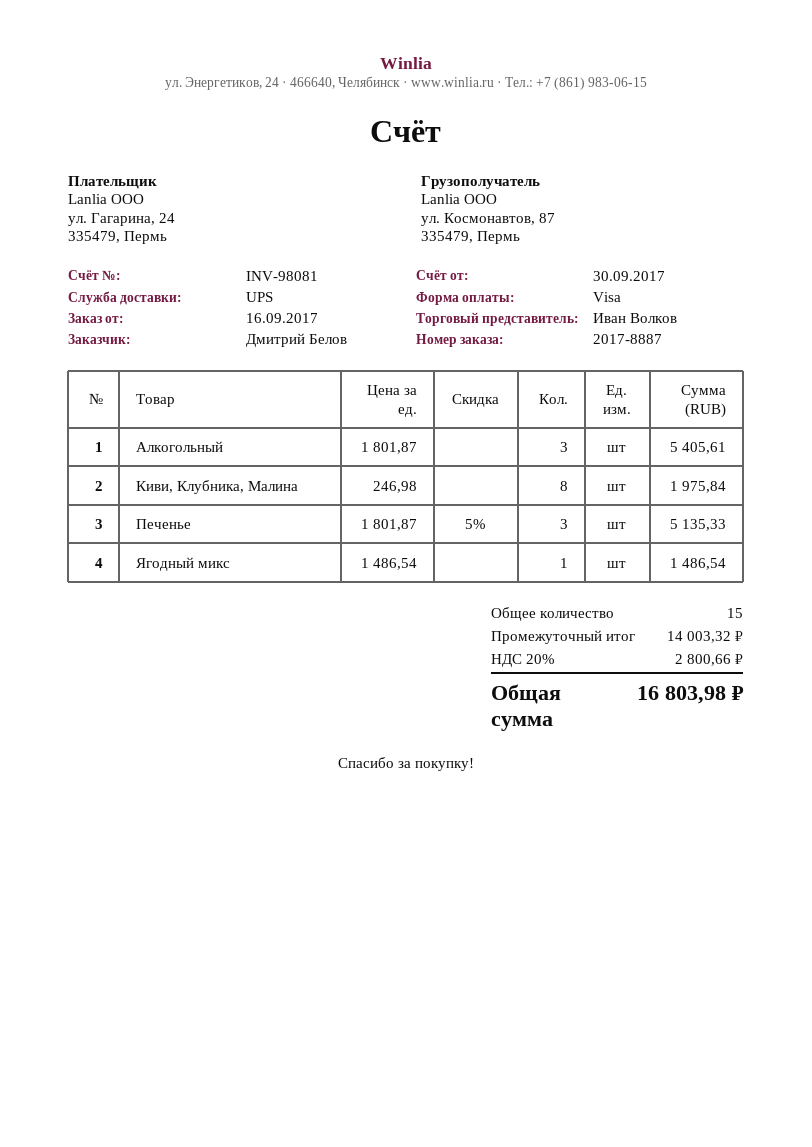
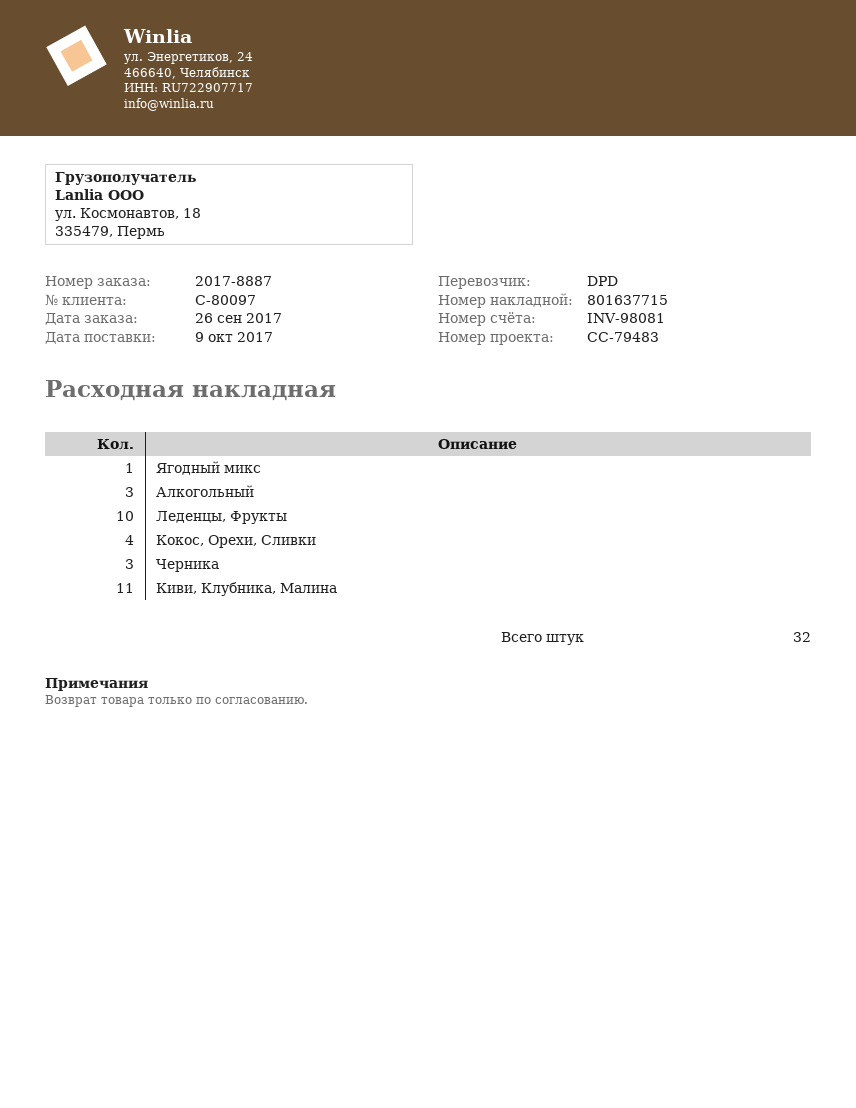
order date: 2017-09-16 -> 2017-09-26
shipping method: UPS -> DPD
ship to: ул. Космонавтов, 87, 335479, Пермь -> ул. Космонавтов, 18, 335479, Пермь
Киви, Клубника, Малина: 8 -> 11
Печенье: 3 -> none
Леденцы, Фрукты: none -> 10
Кокос, Орехи, Сливки: none -> 4
Черника: none -> 3
total quantity: 15 -> 32

